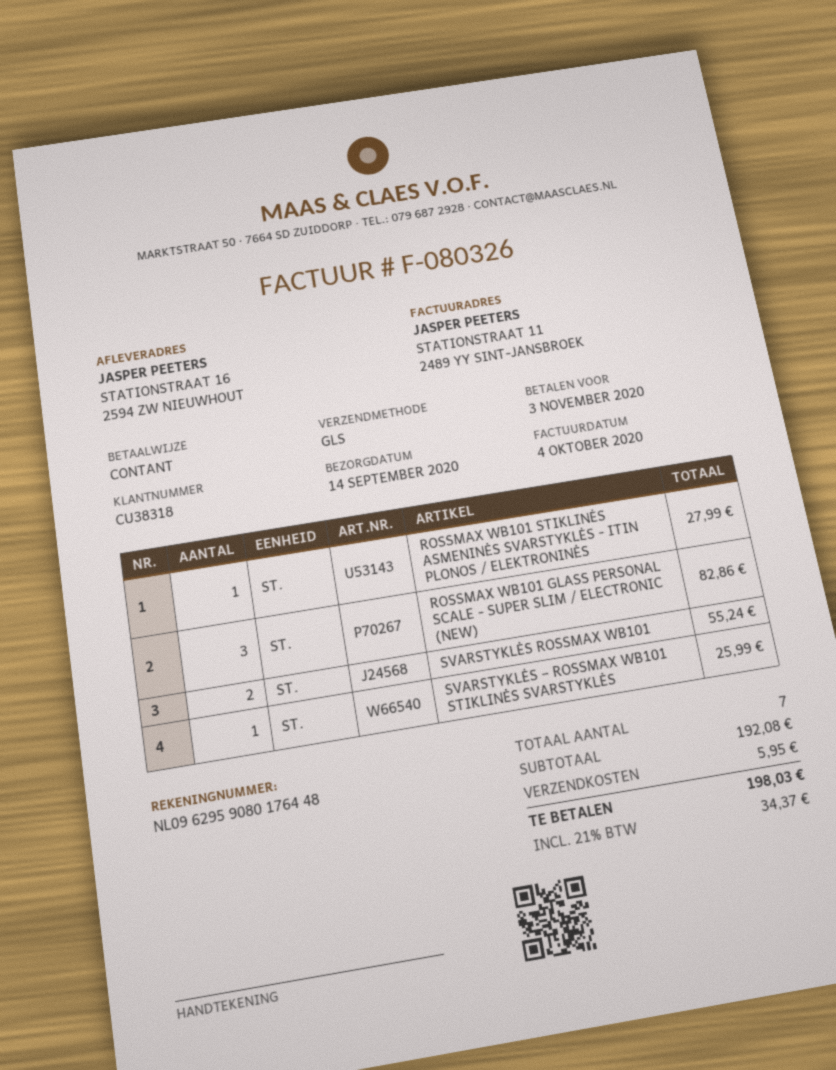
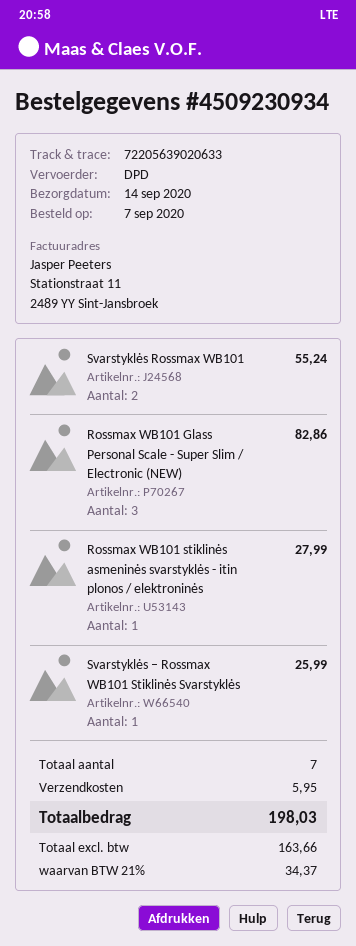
shipping method: GLS -> DPD

